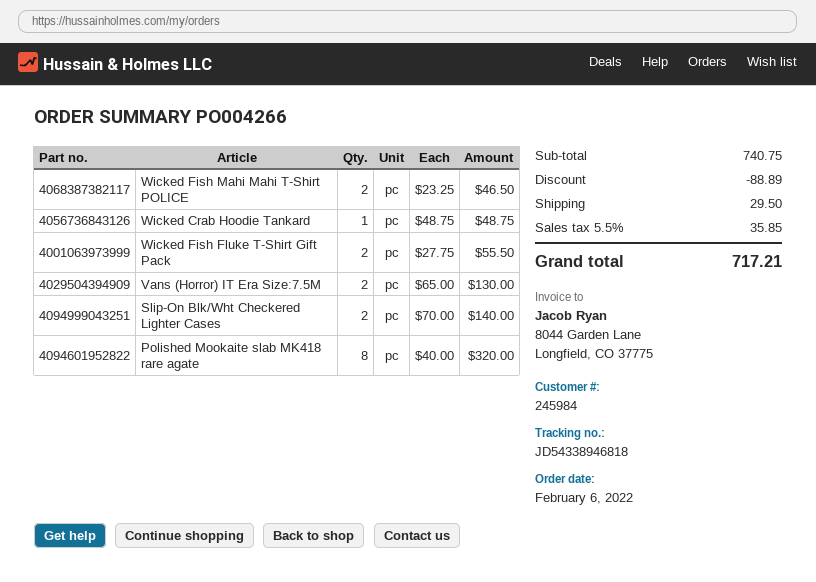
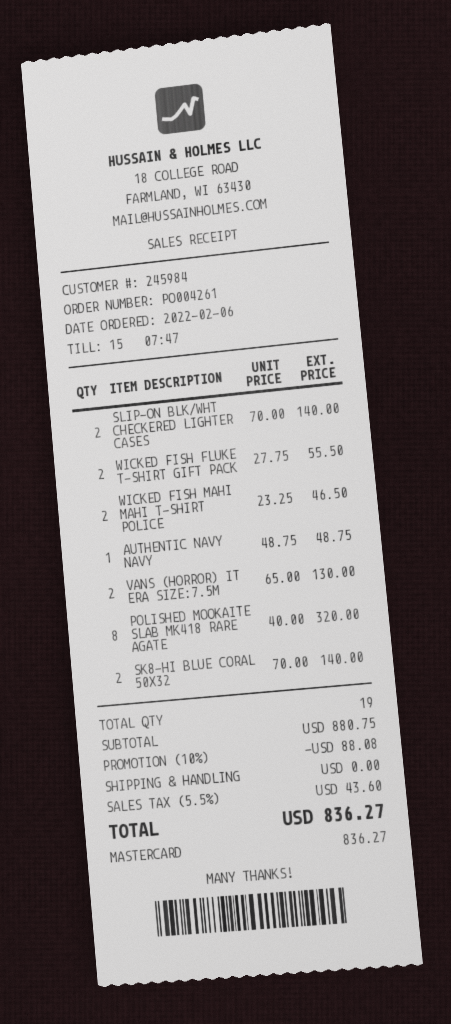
order number: PO004266 -> PO004261
Wicked Crab Hoodie Tankard: 1 x 48.75 = 48.75 -> none
AUTHENTIC NAVY NAVY: none -> 1 x 48.75 = 48.75
SK8-HI BLUE CORAL 50X32: none -> 2 x 70.00 = 140.00
subtotal: 740.75 -> 880.75
discount: 88.89 -> 88.08
shipping: 29.50 -> 0.00
tax: 5.5% = 35.85 -> 5.5% = 43.60
total: 717.21 -> 836.27

